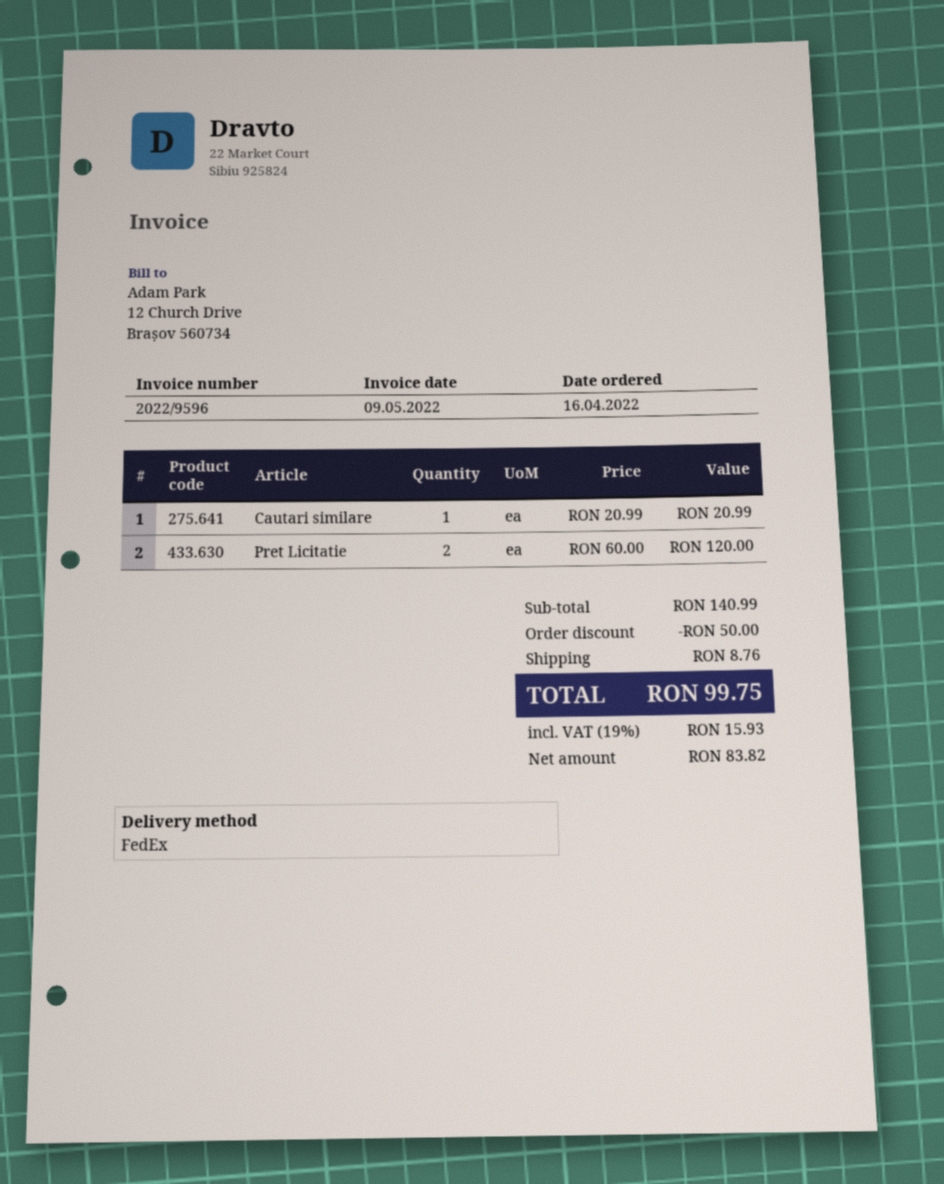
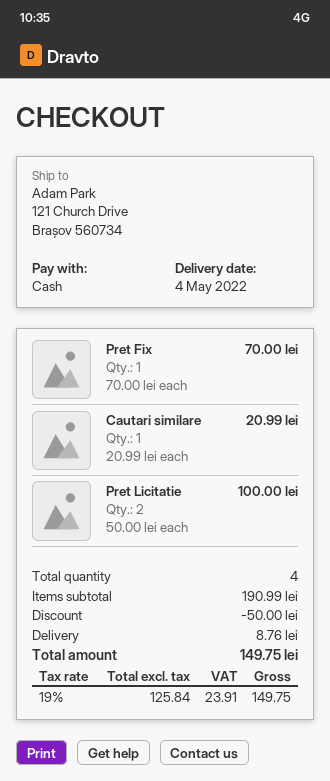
Pret Licitatie: 2 x 60.00 = 120.00 -> 2 x 50.00 = 100.00
Pret Fix: none -> 1 x 70.00 = 70.00
subtotal: 140.99 -> 190.99
net: 83.82 -> 125.84
tax: 19% = 15.93 -> 19% = 23.91
total: 99.75 -> 149.75

